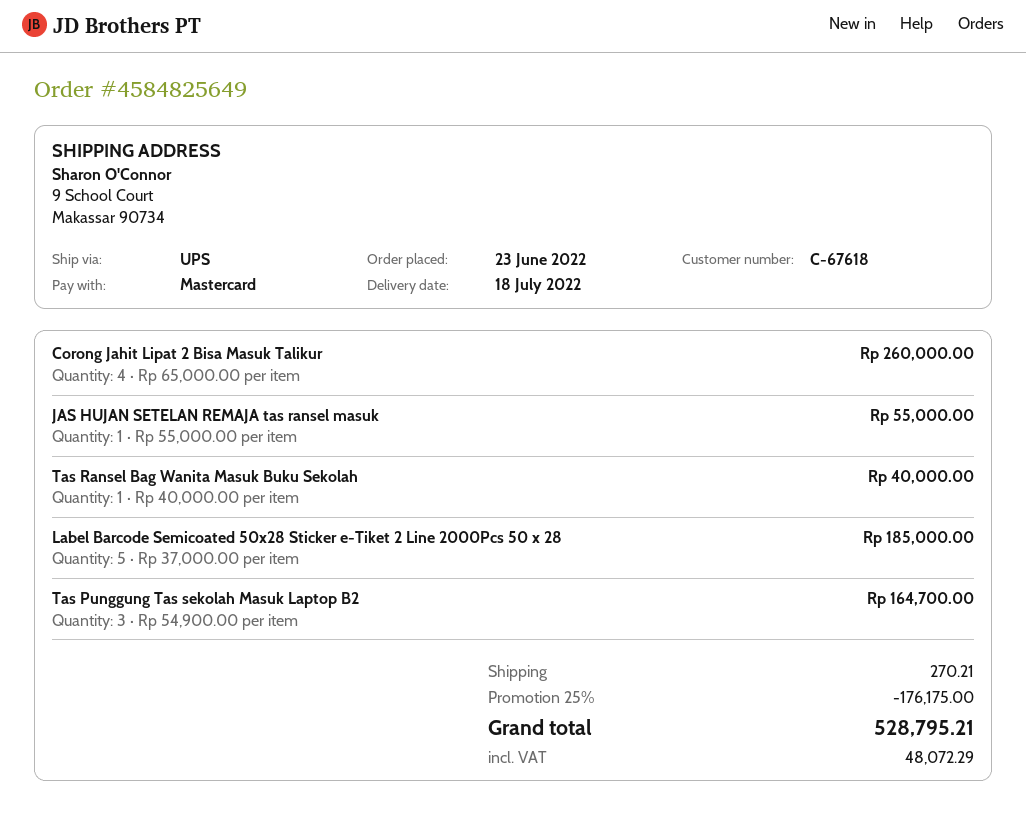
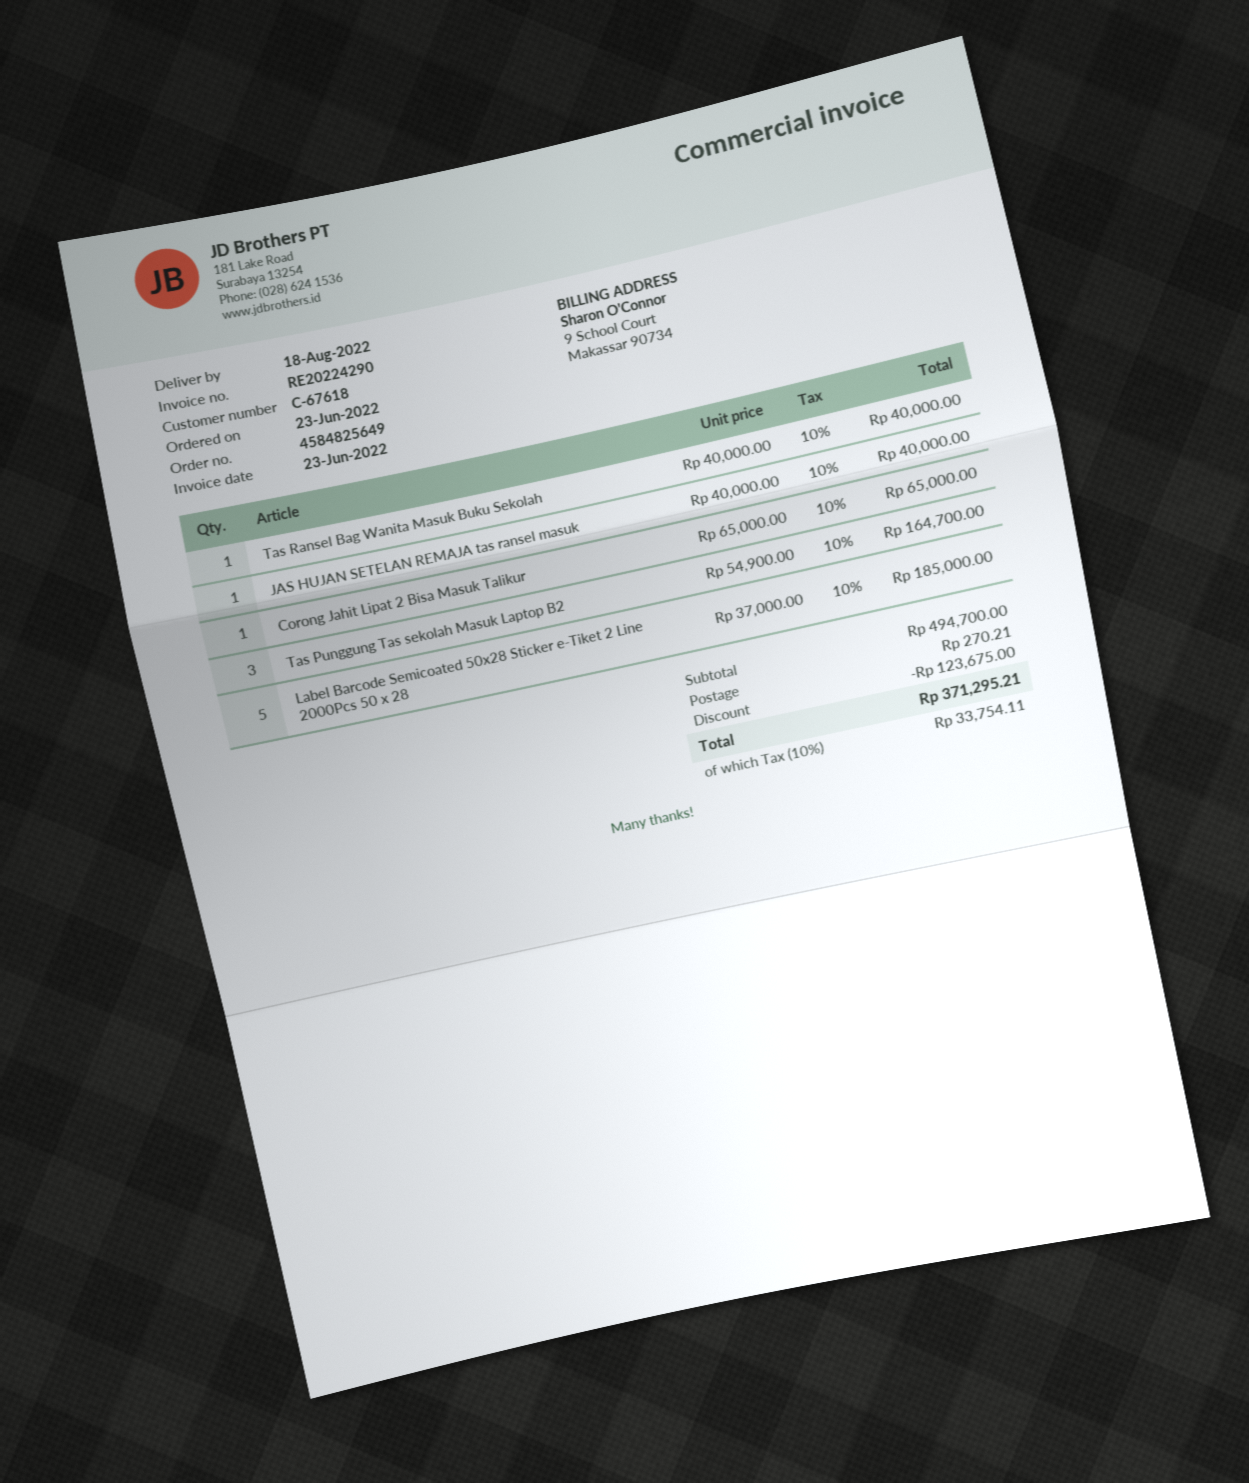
delivery date: 2022-07-18 -> 2022-08-18
Corong Jahit Lipat 2 Bisa Masuk Talikur: 4 x 65000.00 = 260000.00 -> 1 x 65000.00 = 65000.00
JAS HUJAN SETELAN REMAJA tas ransel masuk: 1 x 55000.00 = 55000.00 -> 1 x 40000.00 = 40000.00
discount: 176175.00 -> 123675.00
tax: 48072.29 -> 33754.11
total: 528795.21 -> 371295.21

